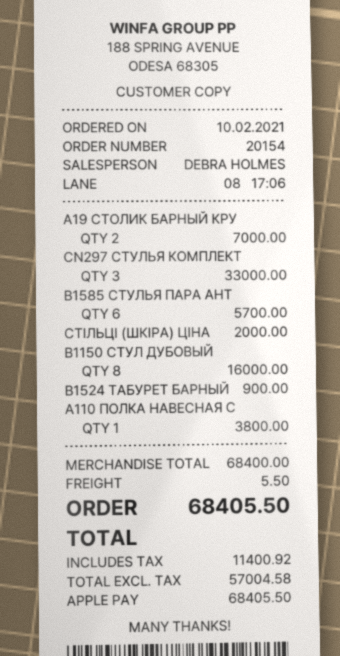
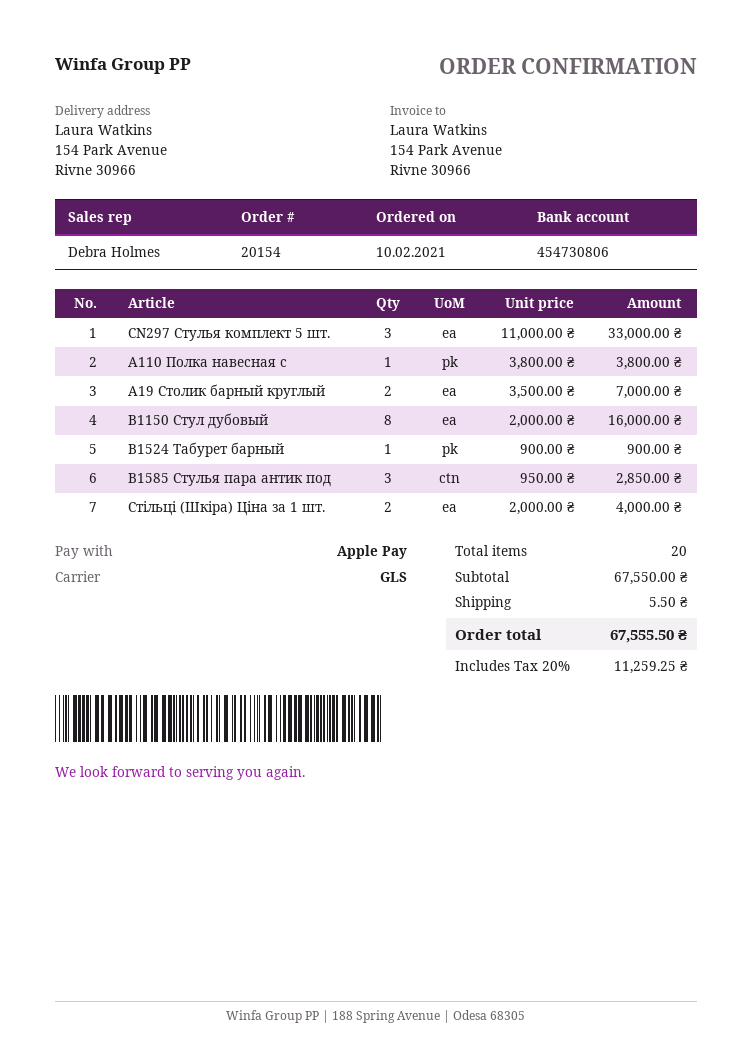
В1585 СТУЛЬЯ ПАРА АНТ: 6 for 5700.00 -> 3 for 2850.00
СТІЛЬЦІ (ШКІРА) ЦІНА: 1 for 2000.00 -> 2 for 4000.00
subtotal: 68400.00 -> 67550.00
tax: 11400.92 -> 11259.25
total: 68405.50 -> 67555.50

